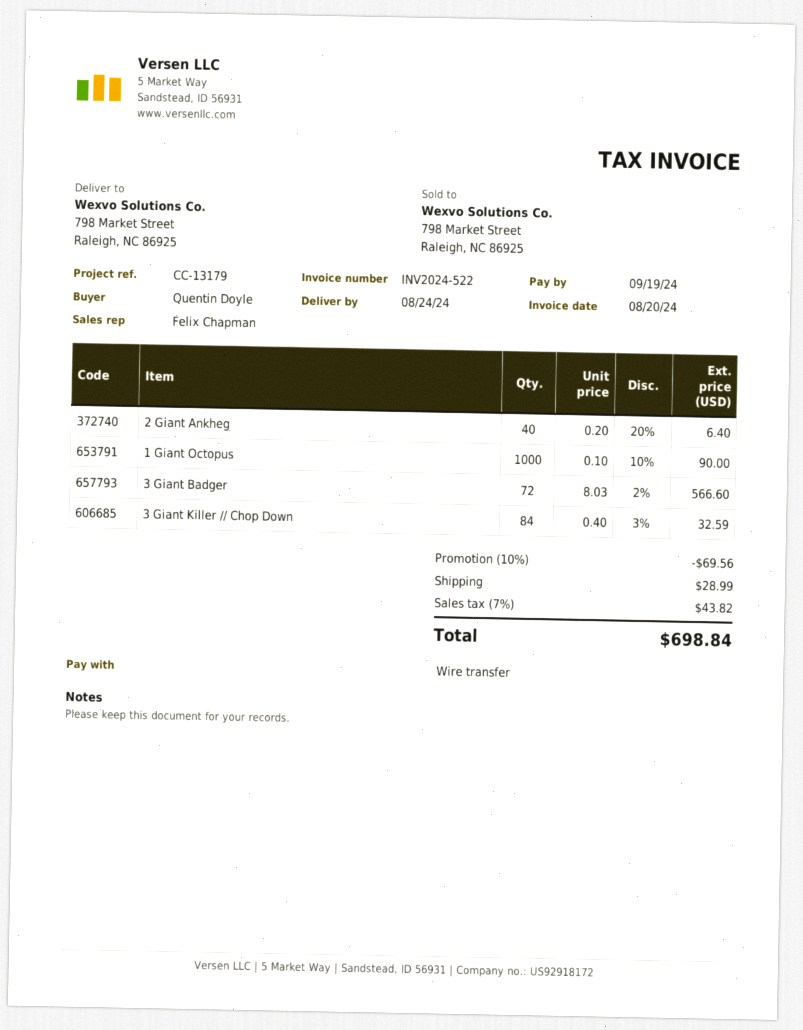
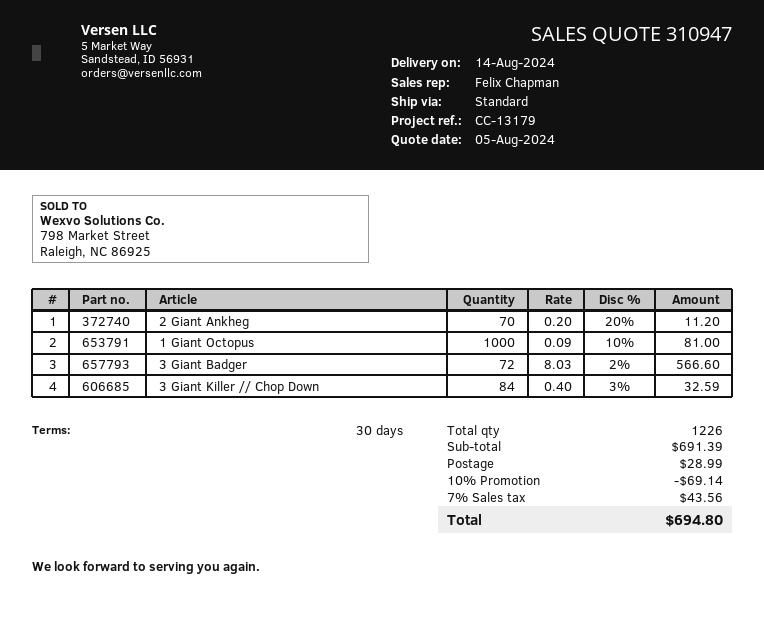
delivery date: 2024-08-24 -> 2024-08-14
2 Giant Ankheg: 40 x 0.20 - 20% = 6.40 -> 70 x 0.20 - 20% = 11.20
1 Giant Octopus: 1000 x 0.10 - 10% = 90.00 -> 1000 x 0.09 - 10% = 81.00
discount: 10% = 69.56 -> 10% = 69.14
tax: 7% = 43.82 -> 7% = 43.56
total: 698.84 -> 694.80

